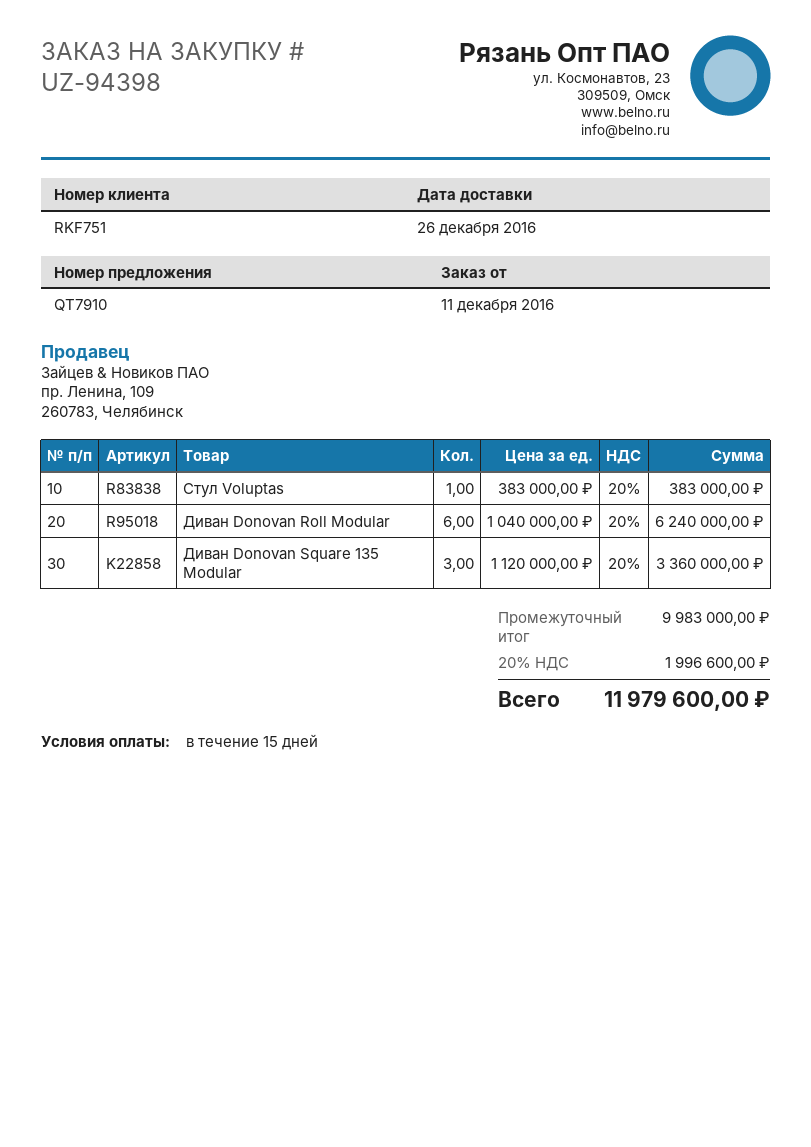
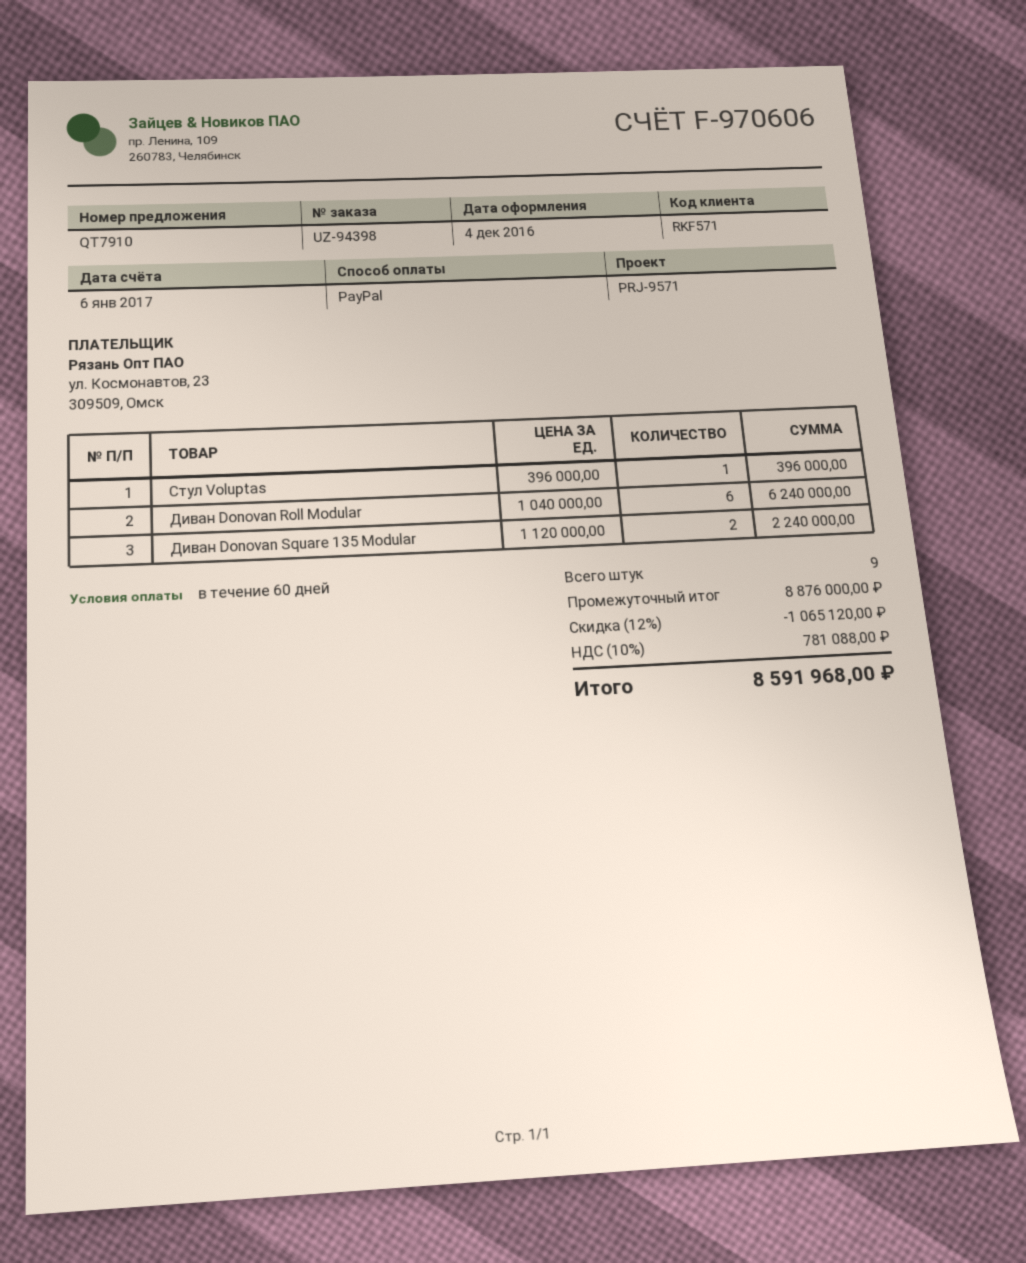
order date: 2016-12-11 -> 2016-12-04
payment terms: 15 days -> 60 days
customer number: RKF751 -> RKF571
Стул Voluptas: 1 x 383000.00 = 383000.00 -> 1 x 396000.00 = 396000.00
Диван Donovan Square 135 Modular: 3 x 1120000.00 = 3360000.00 -> 2 x 1120000.00 = 2240000.00
subtotal: 9983000.00 -> 8876000.00
discount: none -> 12% = 1065120.00
tax: 20% = 1996600.00 -> 10% = 781088.00
total: 11979600.00 -> 8591968.00

